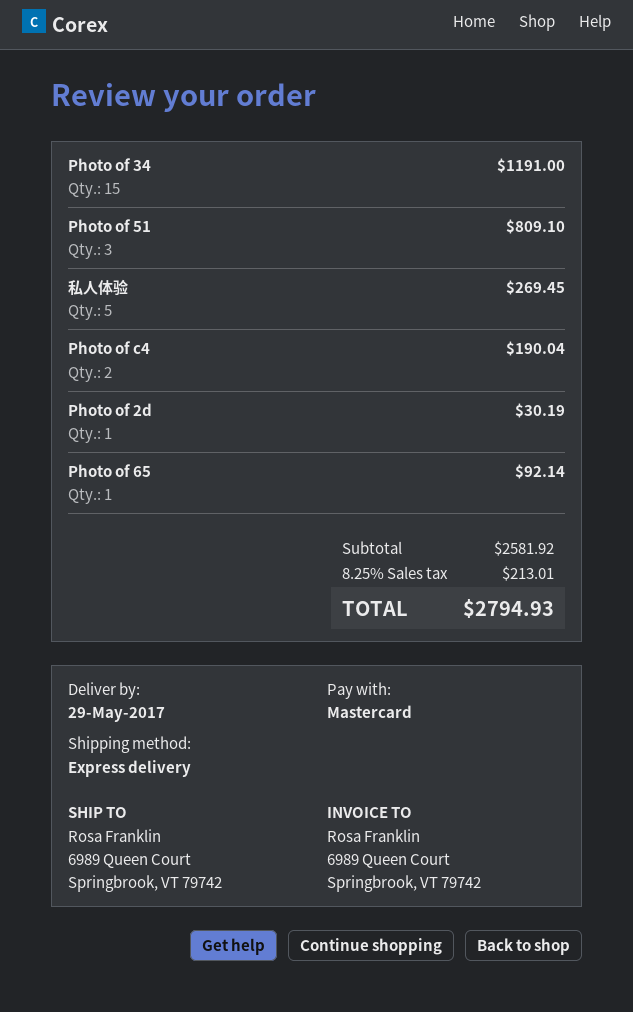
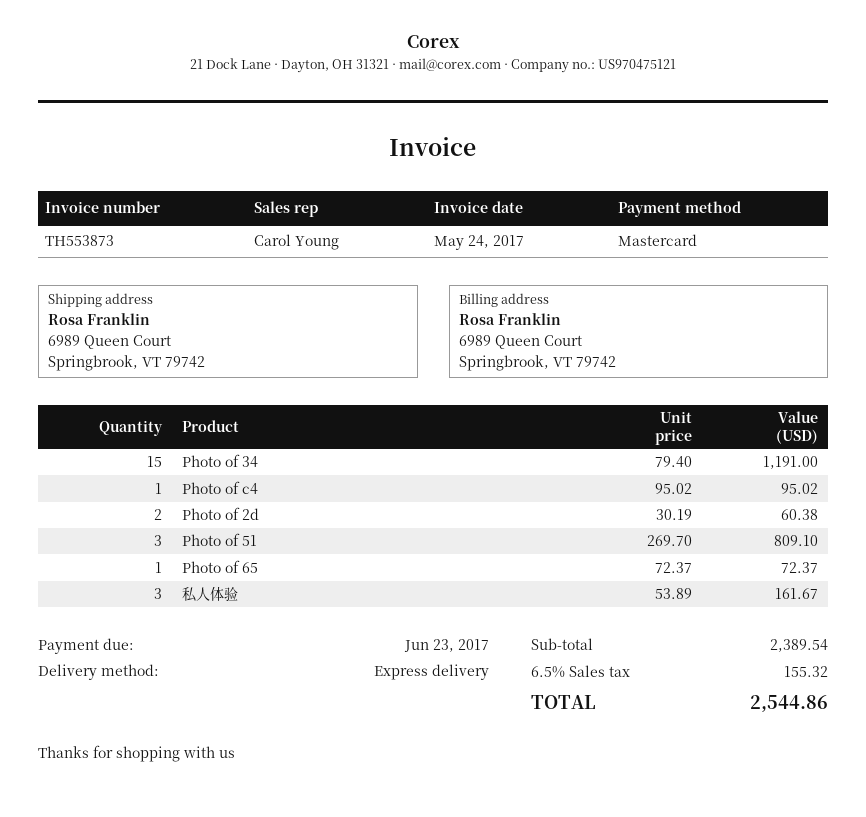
私人体验: 5 for 269.45 -> 3 for 161.67
Photo of c4: 2 for 190.04 -> 1 for 95.02
Photo of 2d: 1 for 30.19 -> 2 for 60.38
Photo of 65: 1 for 92.14 -> 1 for 72.37
subtotal: 2581.92 -> 2389.54
tax: 8.25% = 213.01 -> 6.5% = 155.32
total: 2794.93 -> 2544.86

